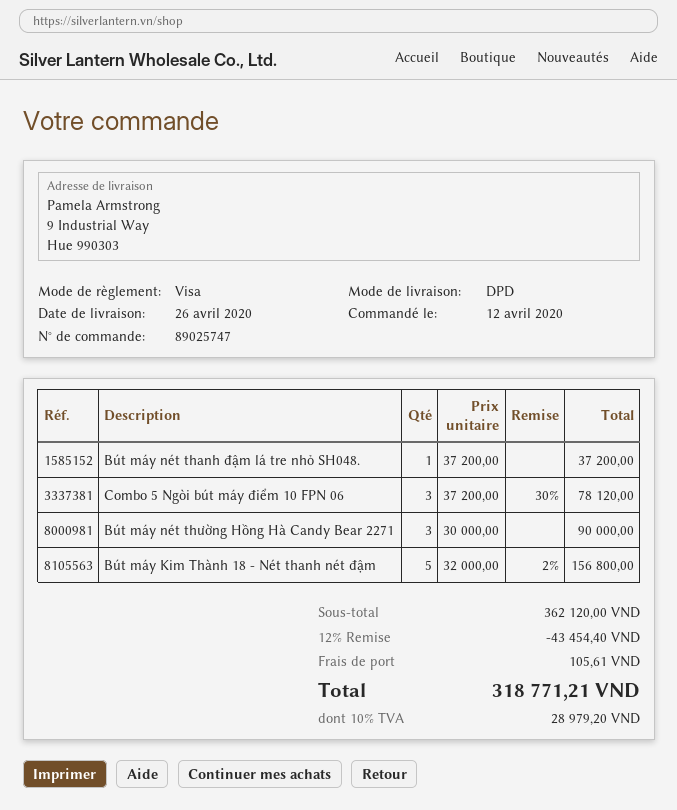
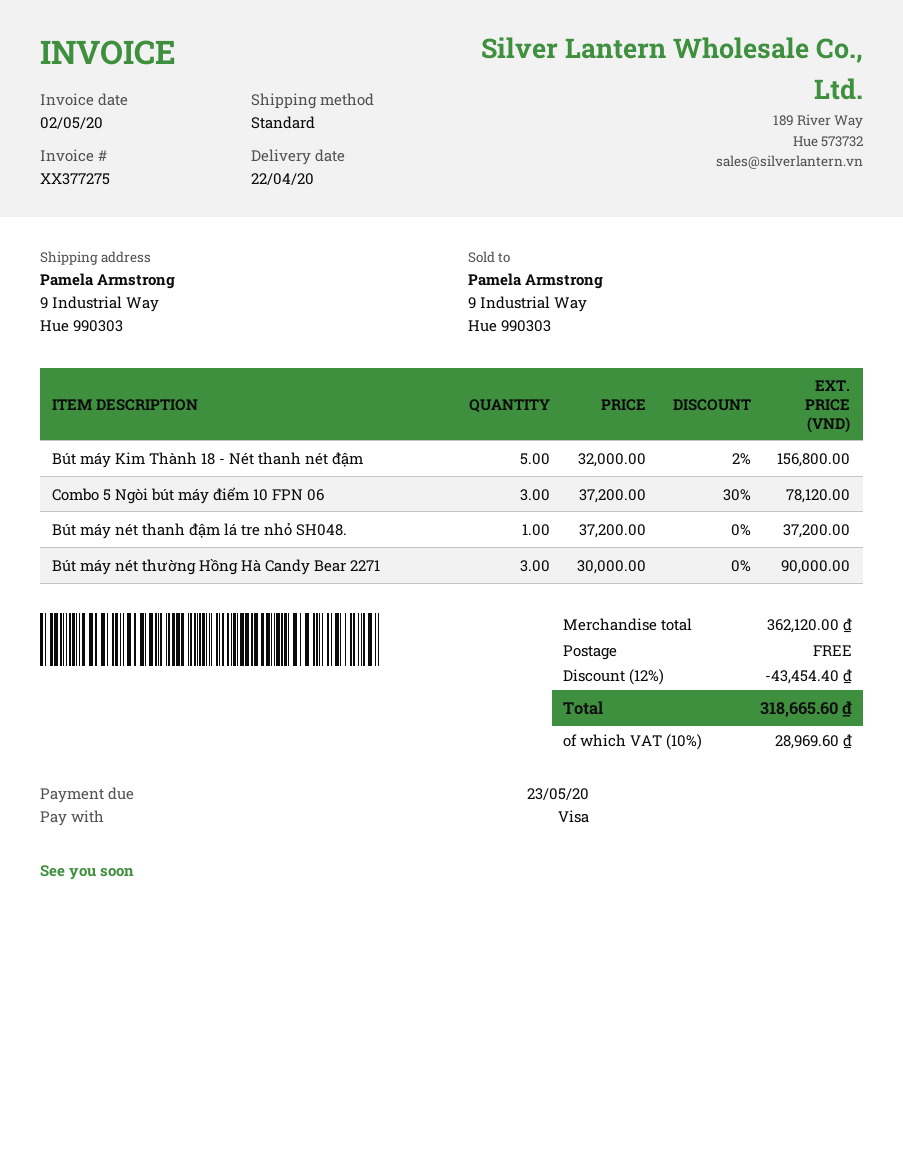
delivery date: 2020-04-26 -> 2020-04-22
shipping method: DPD -> standard
shipping: 105.61 -> 0.00
tax: 10% = 28979.20 -> 10% = 28969.60
total: 318771.21 -> 318665.60

